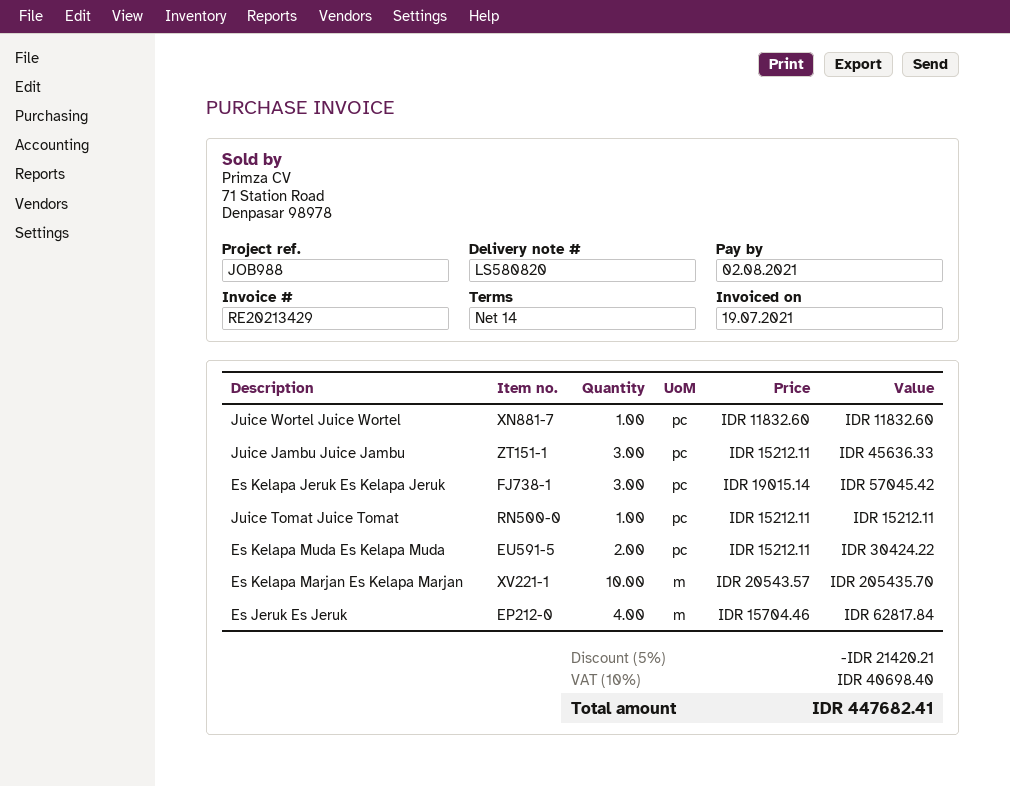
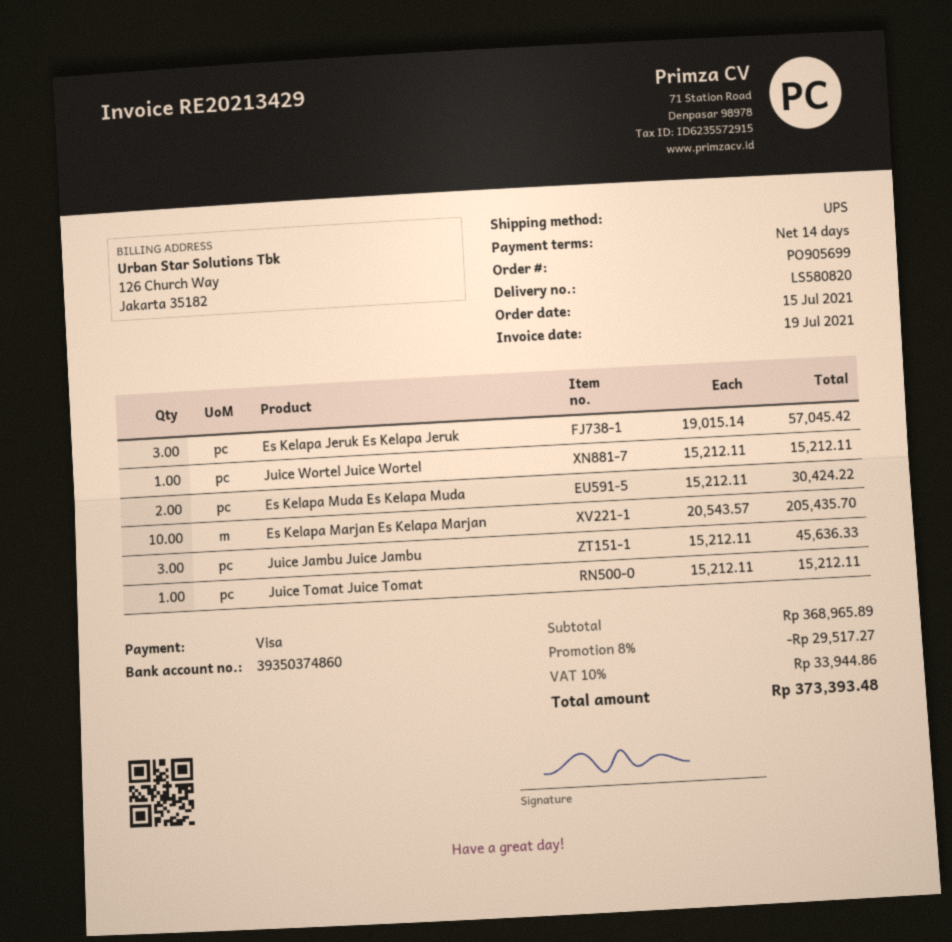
Juice Wortel Juice Wortel: 1 x 11832.60 = 11832.60 -> 1 x 15212.11 = 15212.11
Es Jeruk Es Jeruk: 4 x 15704.46 = 62817.84 -> none
discount: 5% = 21420.21 -> 8% = 29517.27
tax: 10% = 40698.40 -> 10% = 33944.86
total: 447682.41 -> 373393.48

